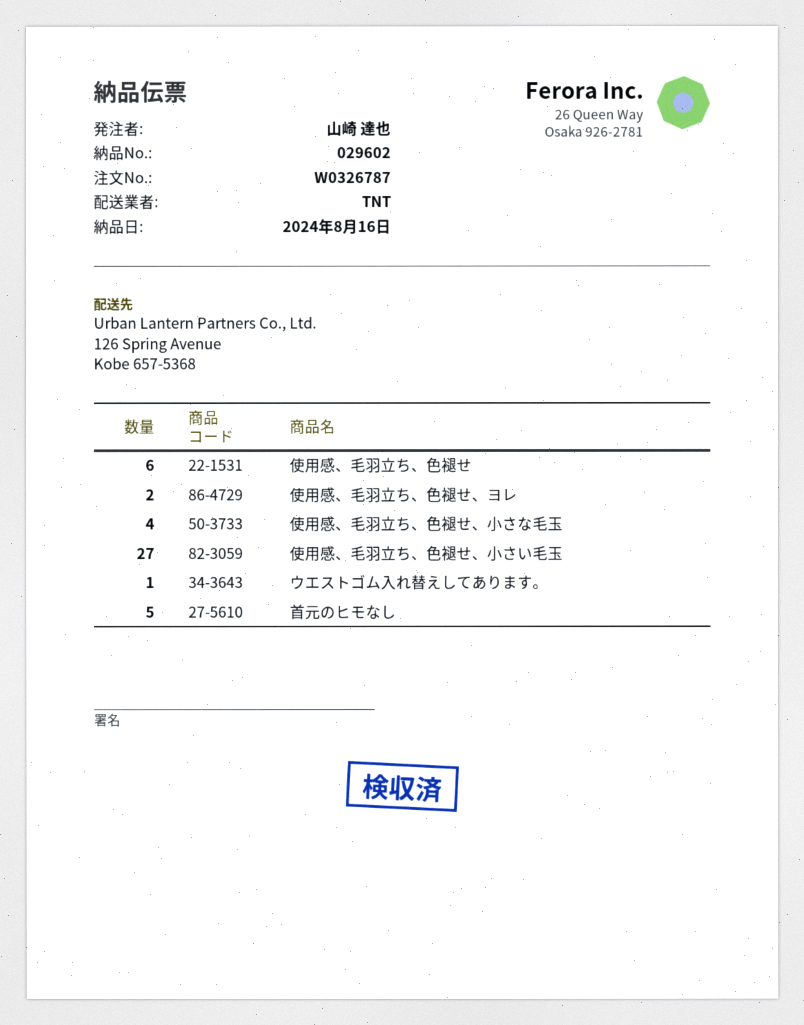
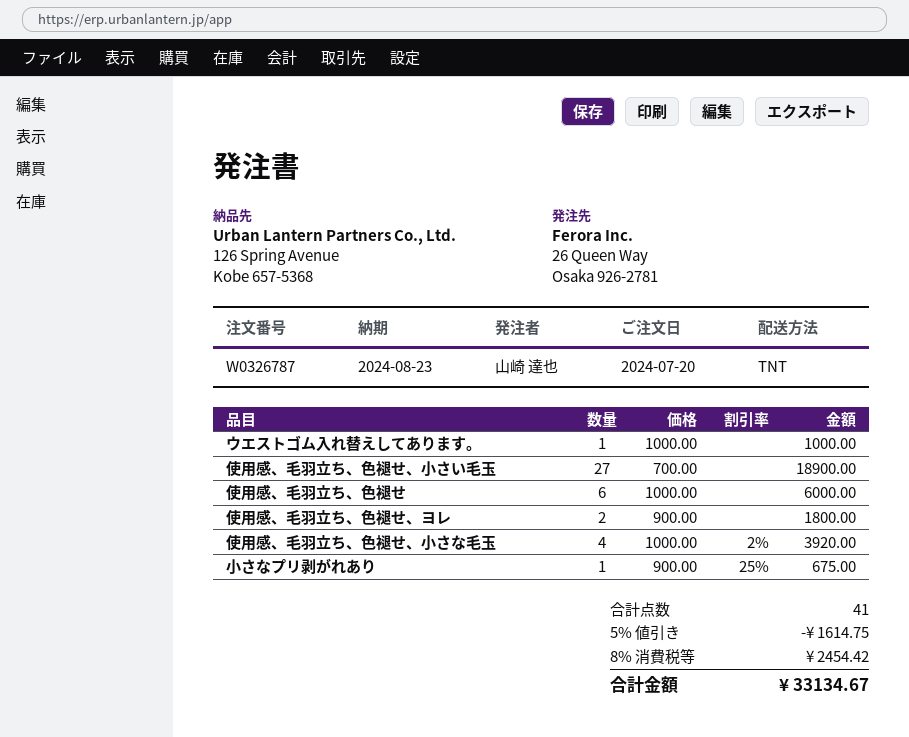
delivery date: 2024-08-16 -> 2024-08-23
首元のヒモなし: 5 -> none
小さなプリ剥がれあり: none -> 1

